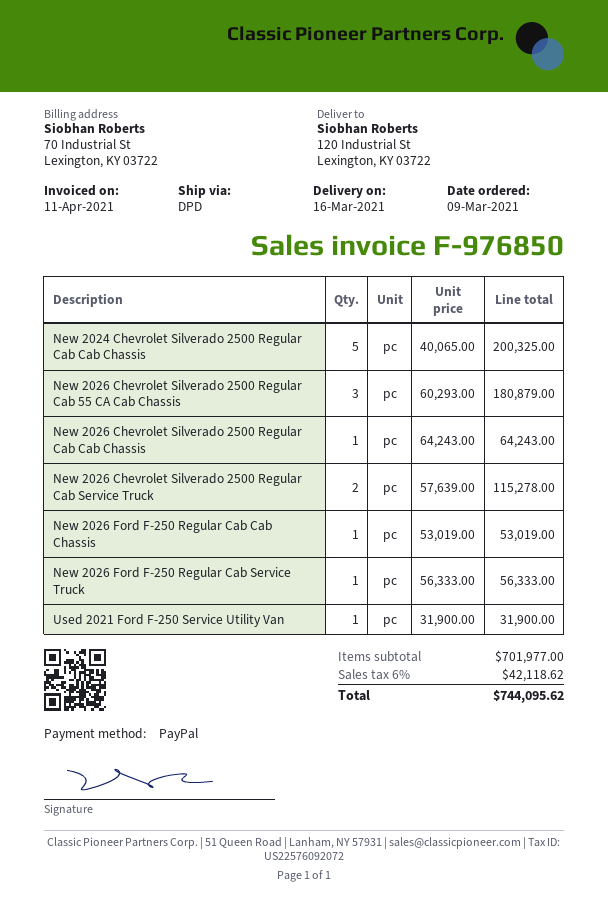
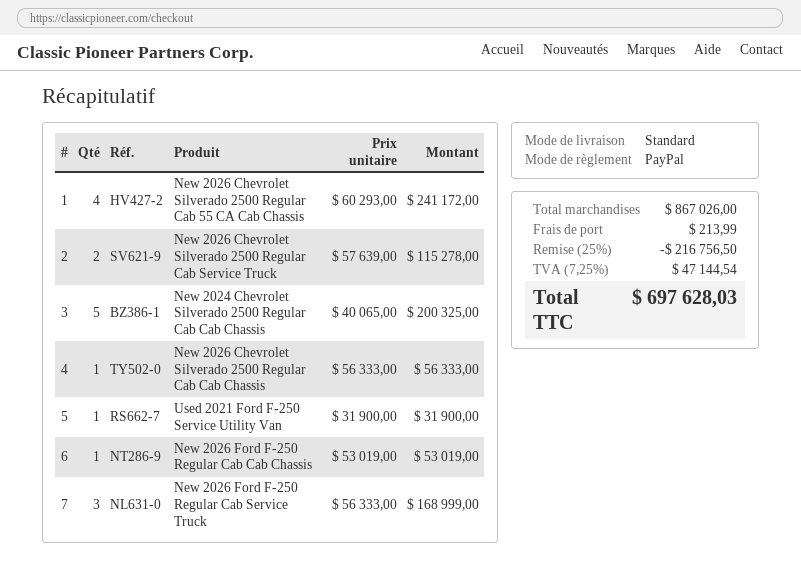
shipping method: DPD -> standard
New 2026 Chevrolet Silverado 2500 Regular Cab 55 CA Cab Chassis: 3 x 60293.00 = 180879.00 -> 4 x 60293.00 = 241172.00
New 2026 Chevrolet Silverado 2500 Regular Cab Cab Chassis: 1 x 64243.00 = 64243.00 -> 1 x 56333.00 = 56333.00
New 2026 Ford F-250 Regular Cab Service Truck: 1 x 56333.00 = 56333.00 -> 3 x 56333.00 = 168999.00
subtotal: 701977.00 -> 867026.00
discount: none -> 25% = 216756.50
shipping: none -> 213.99
tax: 6% = 42118.62 -> 7.25% = 47144.54
total: 744095.62 -> 697628.03

